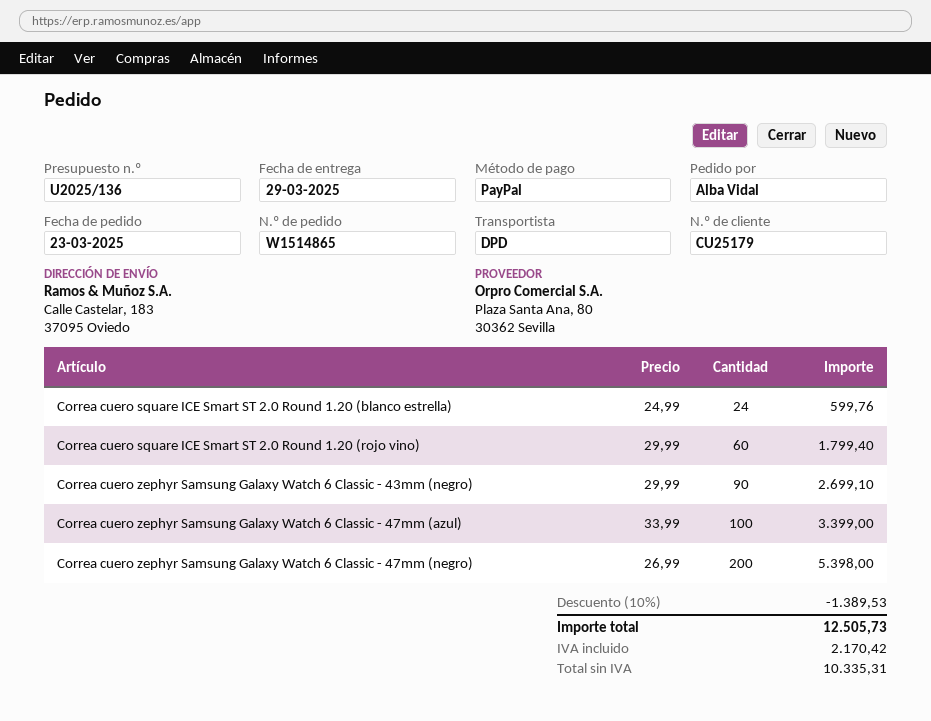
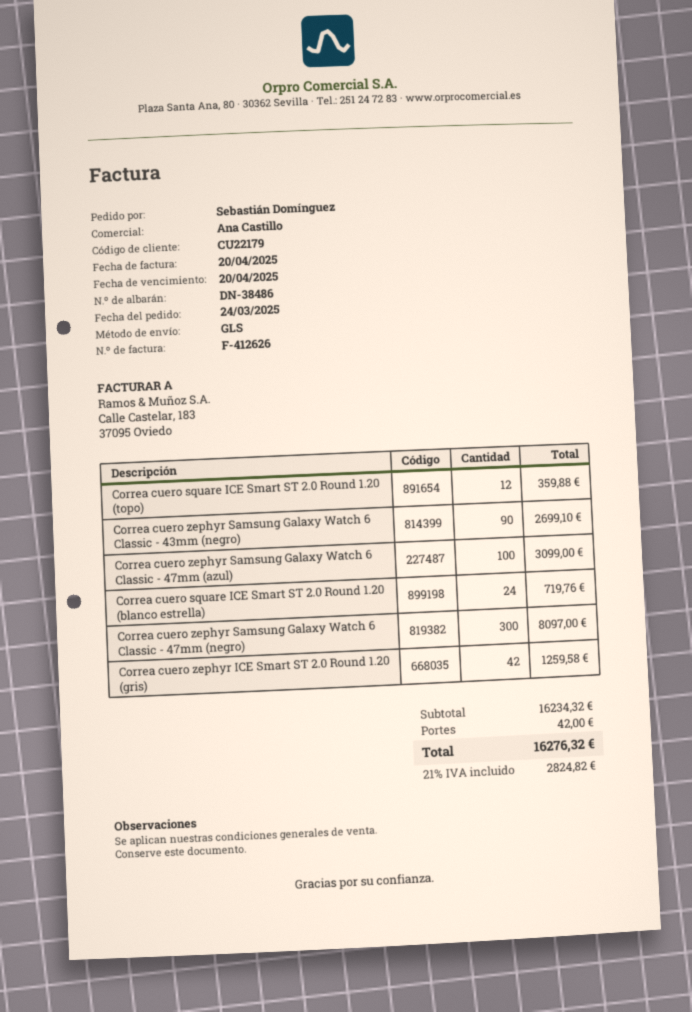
order date: 2025-03-23 -> 2025-03-24
customer number: CU25179 -> CU22179
ordered by: Alba Vidal -> Sebastián Domínguez
shipping method: DPD -> GLS
Correa cuero square ICE Smart ST 2.0 Round 1.20 (blanco estrella): 24 for 599.76 -> 24 for 719.76
Correa cuero square ICE Smart ST 2.0 Round 1.20 (rojo vino): 60 for 1799.40 -> none
Correa cuero zephyr Samsung Galaxy Watch 6 Classic - 47mm (azul): 100 for 3399.00 -> 100 for 3099.00
Correa cuero zephyr Samsung Galaxy Watch 6 Classic - 47mm (negro): 200 for 5398.00 -> 300 for 8097.00
Correa cuero square ICE Smart ST 2.0 Round 1.20 (topo): none -> 12 for 359.88
Correa cuero zephyr ICE Smart ST 2.0 Round 1.20 (gris): none -> 42 for 1259.58
discount: 10% = 1389.53 -> none
shipping: none -> 42.00
tax: 2170.42 -> 2824.82
total: 12505.73 -> 16276.32

